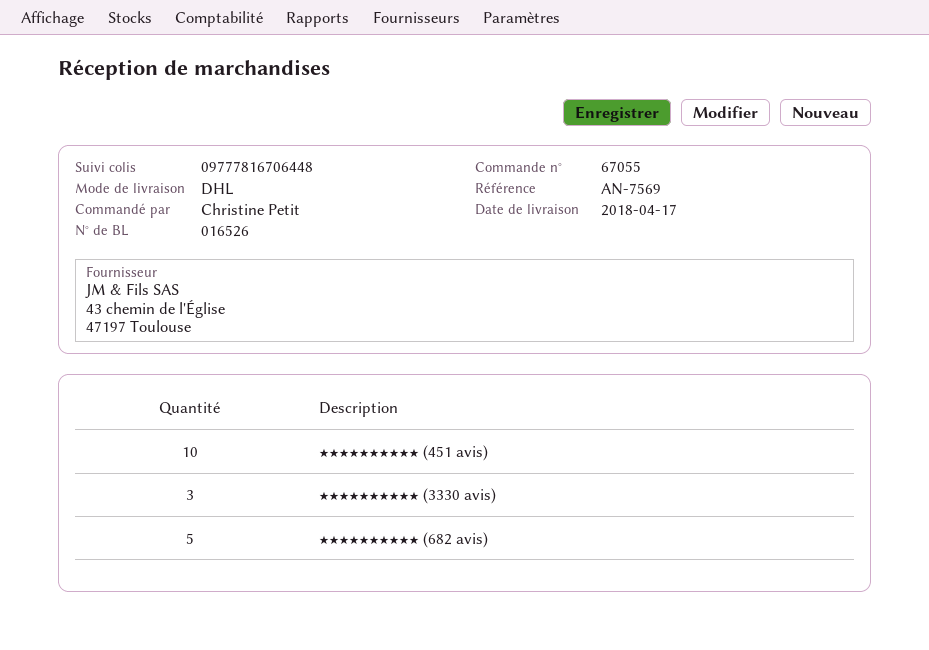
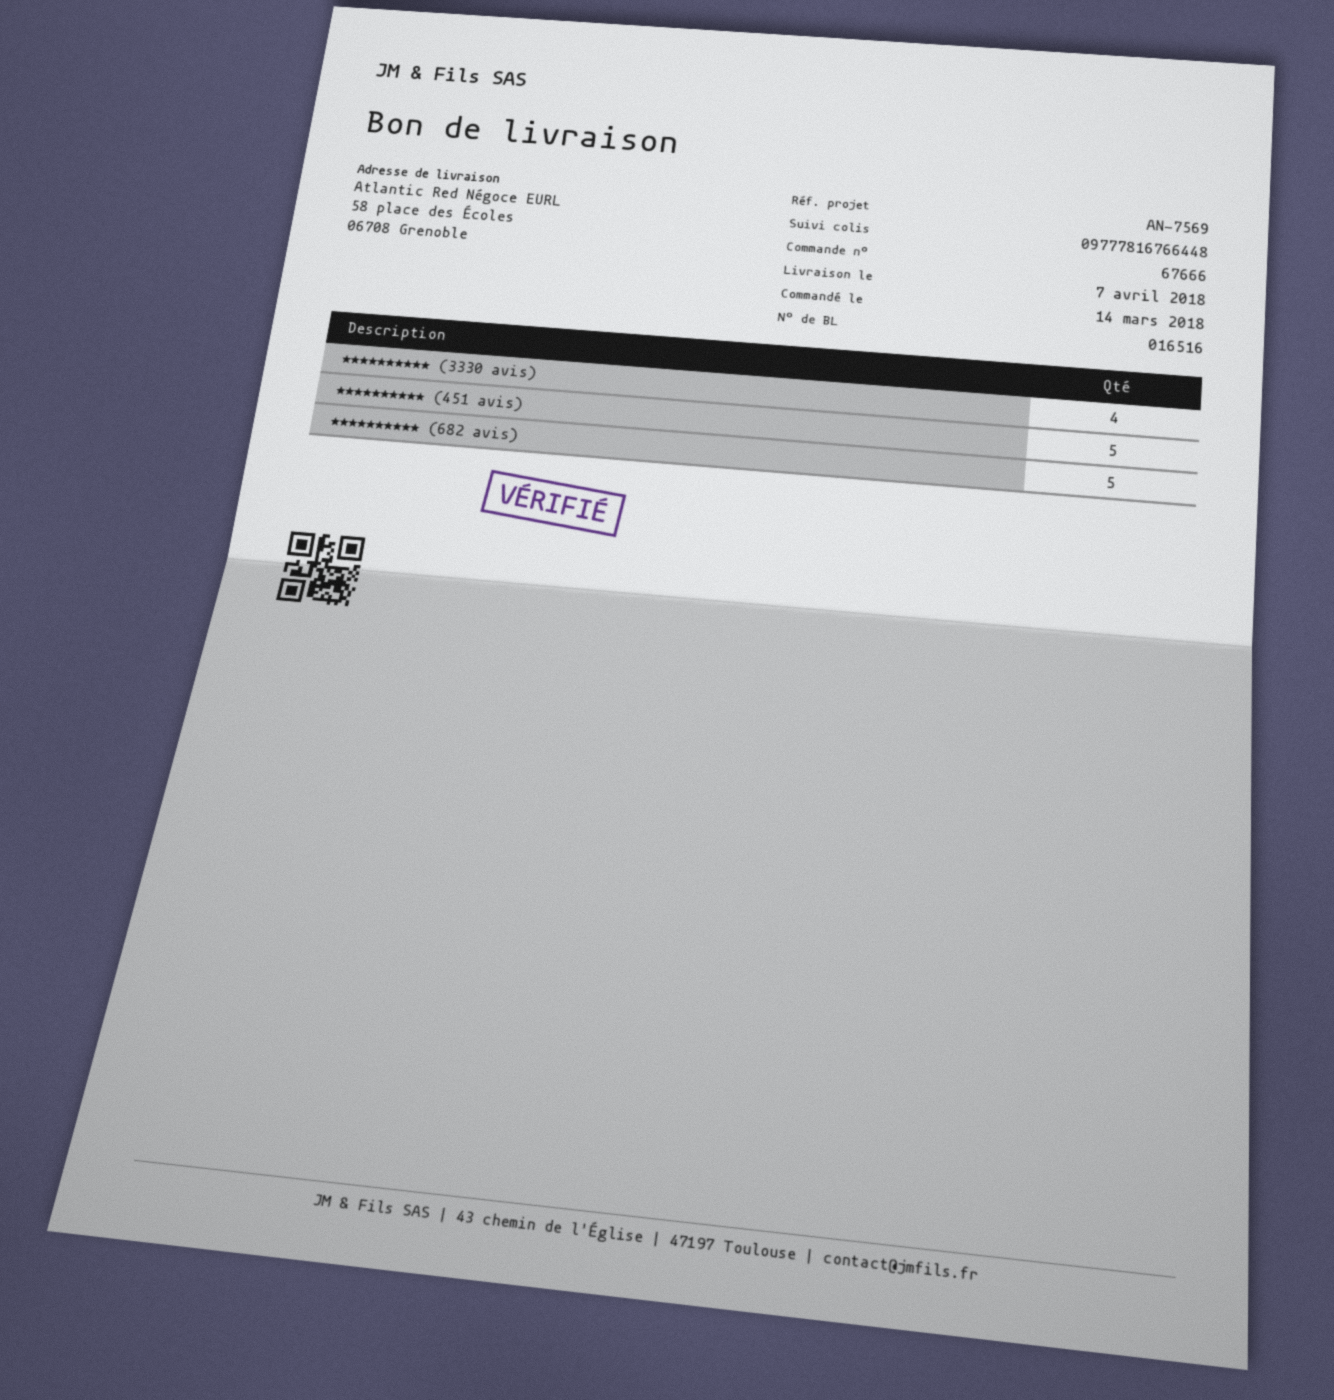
order number: 67055 -> 67666
delivery note number: 016526 -> 016516
delivery date: 2018-04-17 -> 2018-04-07
tracking number: 09777816706448 -> 09777816766448
★★★★★★★★★★ (451 avis): 10 -> 5
★★★★★★★★★★ (3330 avis): 3 -> 4

